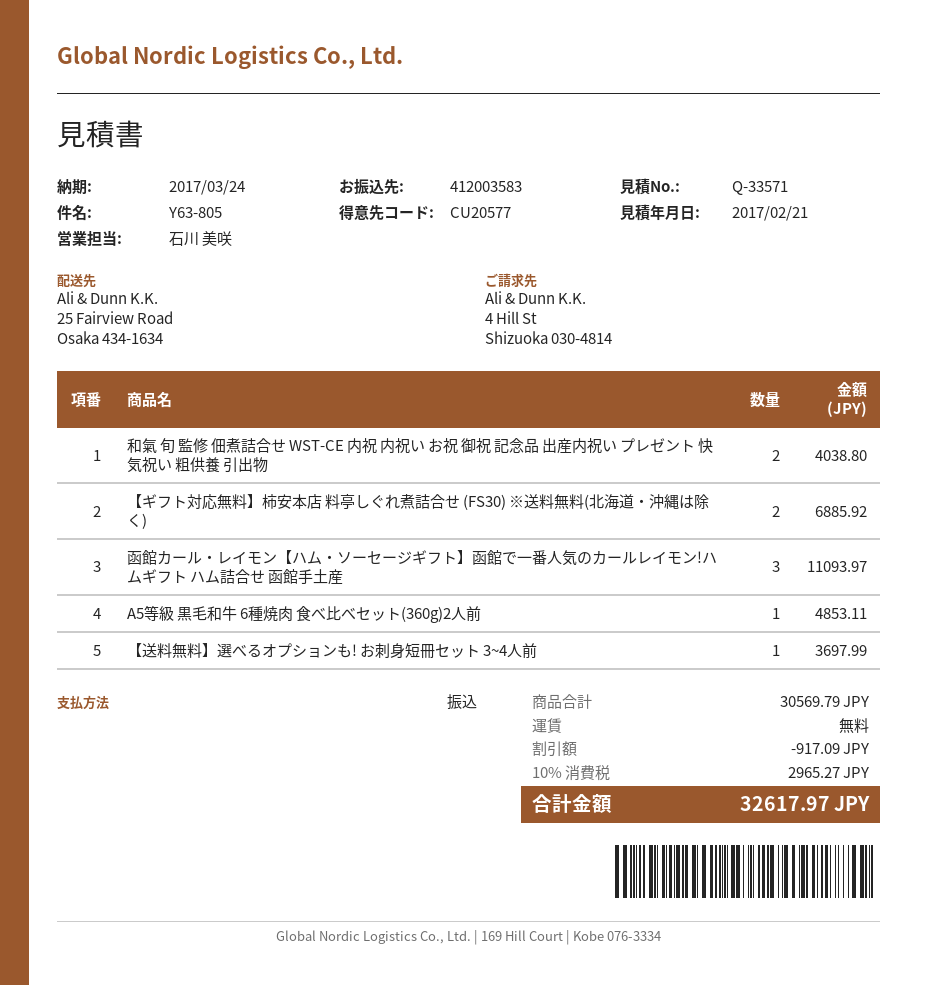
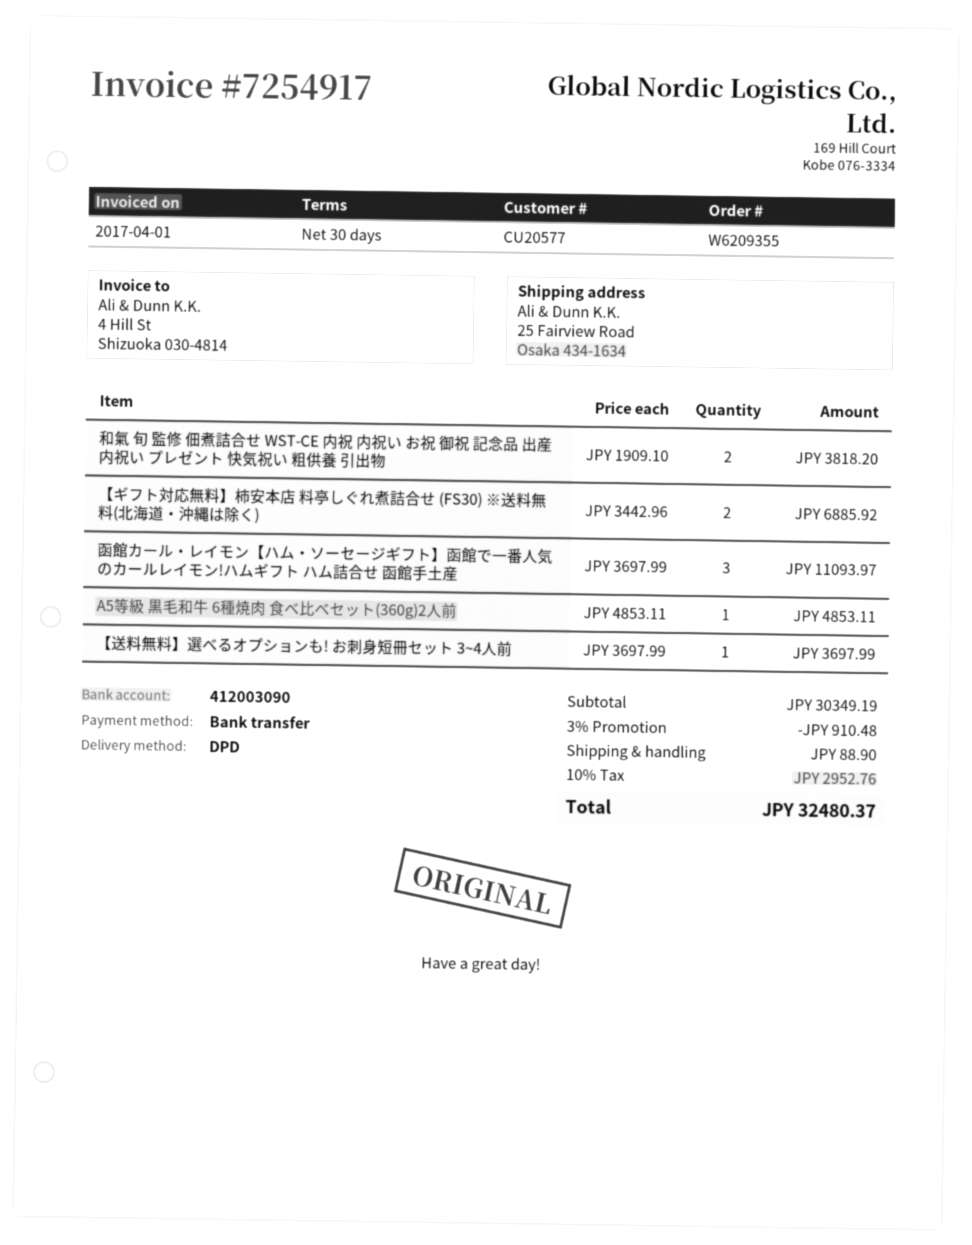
bank account: 412003583 -> 412003090
和氣 旬 監修 佃煮詰合せ WST-CE 内祝 内祝い お祝 御祝 記念品 出産内祝い プレゼント 快気祝い 粗供養 引出物: 2 for 4038.80 -> 2 for 3818.20
subtotal: 30569.79 -> 30349.19
discount: 917.09 -> 910.48
shipping: 0.00 -> 88.90
tax: 10% = 2965.27 -> 10% = 2952.76
total: 32617.97 -> 32480.37

